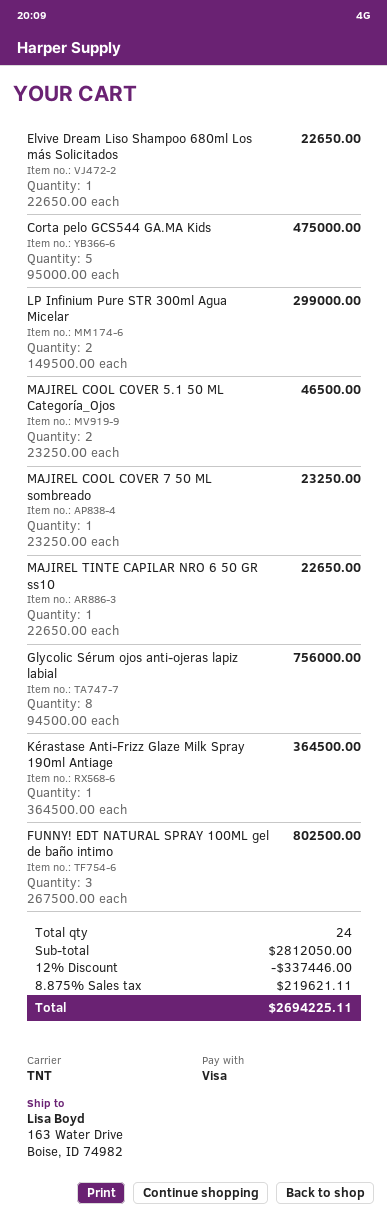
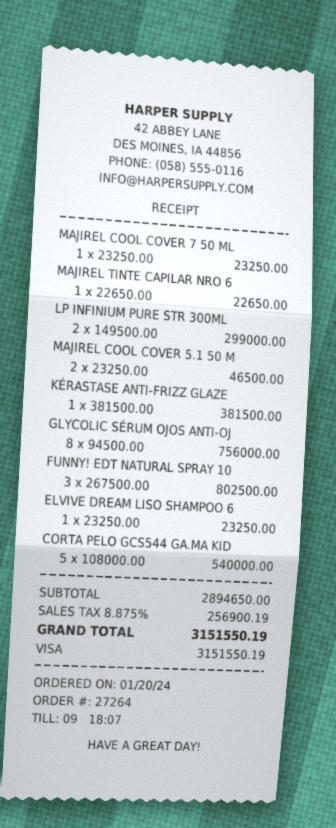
Elvive Dream Liso Shampoo 680ml Los más Solicitados: 1 x 22650.00 = 22650.00 -> 1 x 23250.00 = 23250.00
Corta pelo GCS544 GA.MA Kids: 5 x 95000.00 = 475000.00 -> 5 x 108000.00 = 540000.00
Kérastase Anti-Frizz Glaze Milk Spray 190ml Antiage: 1 x 364500.00 = 364500.00 -> 1 x 381500.00 = 381500.00
subtotal: 2812050.00 -> 2894650.00
discount: 12% = 337446.00 -> none
tax: 8.875% = 219621.11 -> 8.875% = 256900.19
total: 2694225.11 -> 3151550.19

